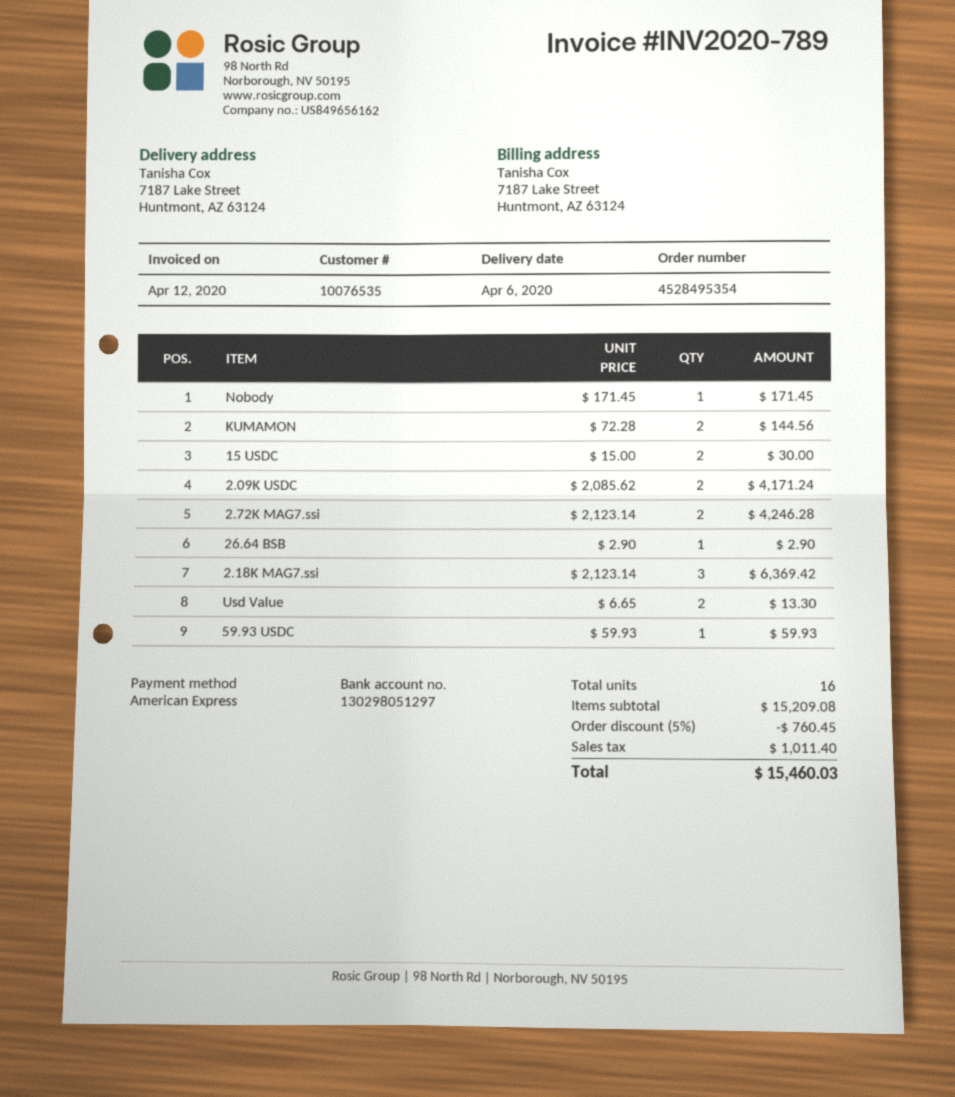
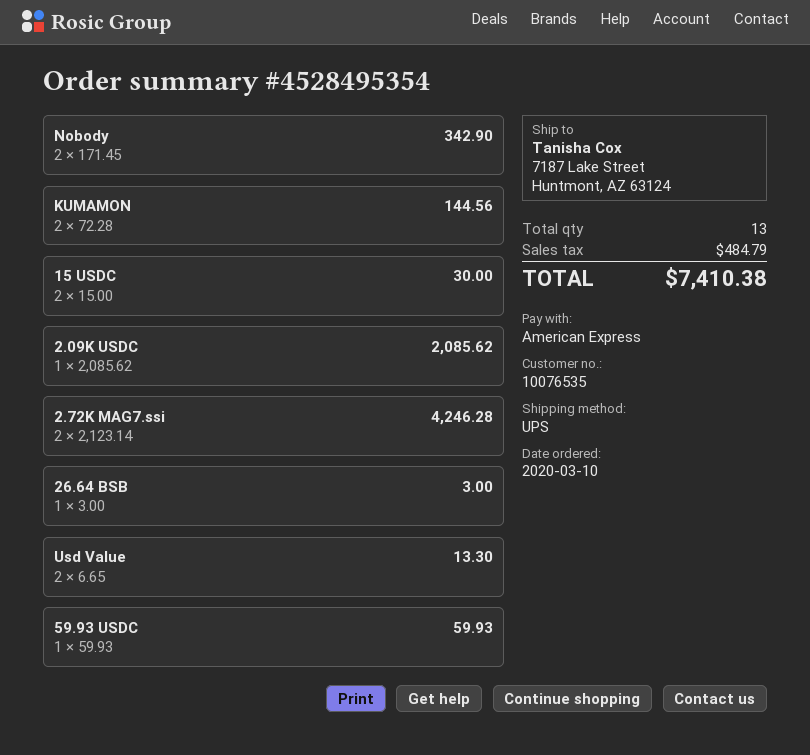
Nobody: 1 x 171.45 = 171.45 -> 2 x 171.45 = 342.90
2.09K USDC: 2 x 2085.62 = 4171.24 -> 1 x 2085.62 = 2085.62
26.64 BSB: 1 x 2.90 = 2.90 -> 1 x 3.00 = 3.00
2.18K MAG7.ssi: 3 x 2123.14 = 6369.42 -> none
total quantity: 16 -> 13
discount: 5% = 760.45 -> none
tax: 1011.40 -> 484.79
total: 15460.03 -> 7410.38

